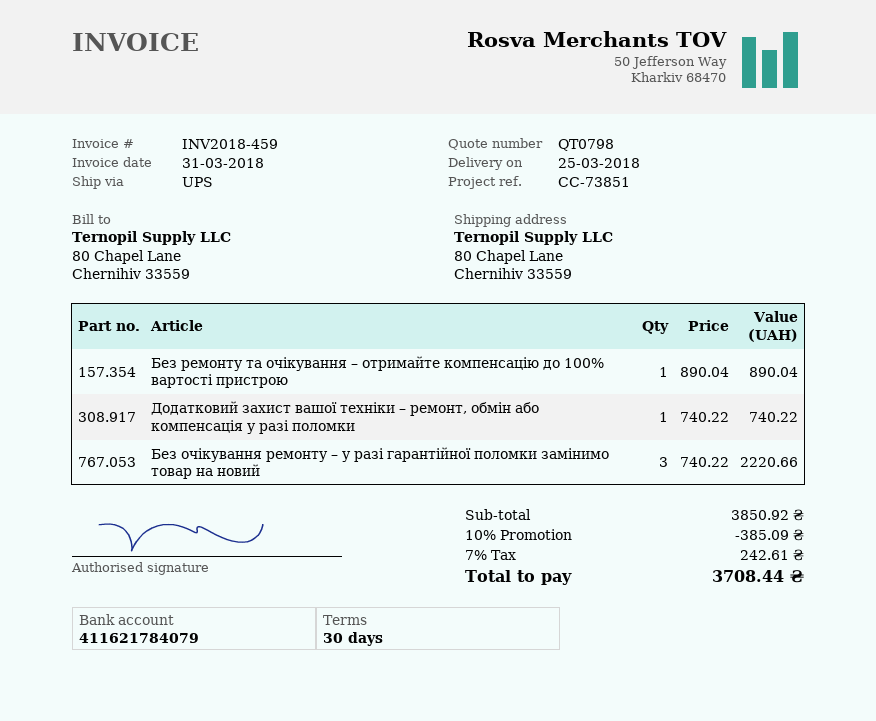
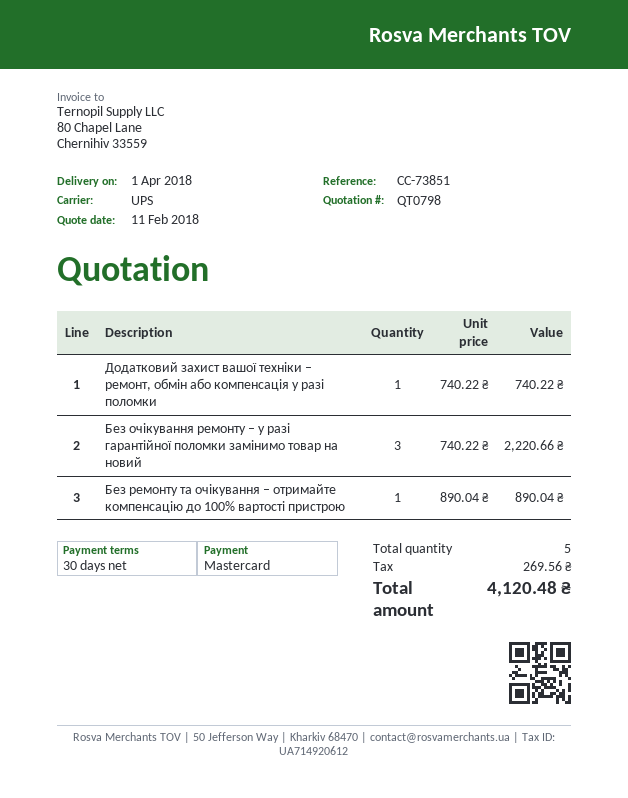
delivery date: 2018-03-25 -> 2018-04-01
discount: 10% = 385.09 -> none
tax: 242.61 -> 269.56
total: 3708.44 -> 4120.48

